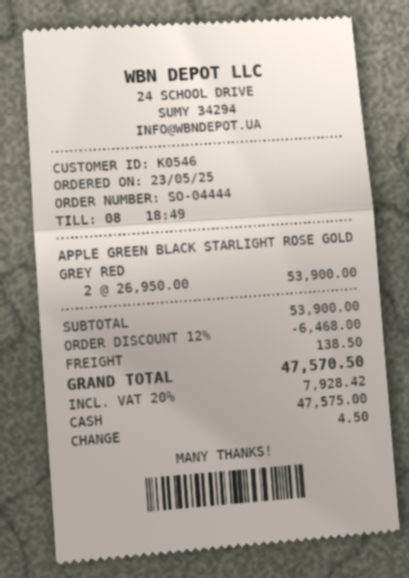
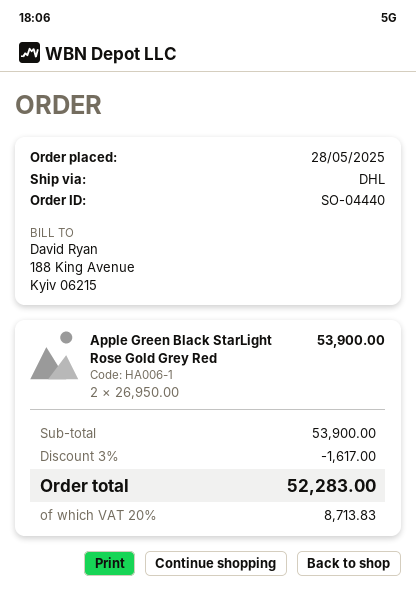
order number: SO-04444 -> SO-04440
order date: 2025-05-23 -> 2025-05-28
discount: 12% = 6468.00 -> 3% = 1617.00
shipping: 138.50 -> none
tax: 20% = 7928.42 -> 20% = 8713.83
total: 47570.50 -> 52283.00

